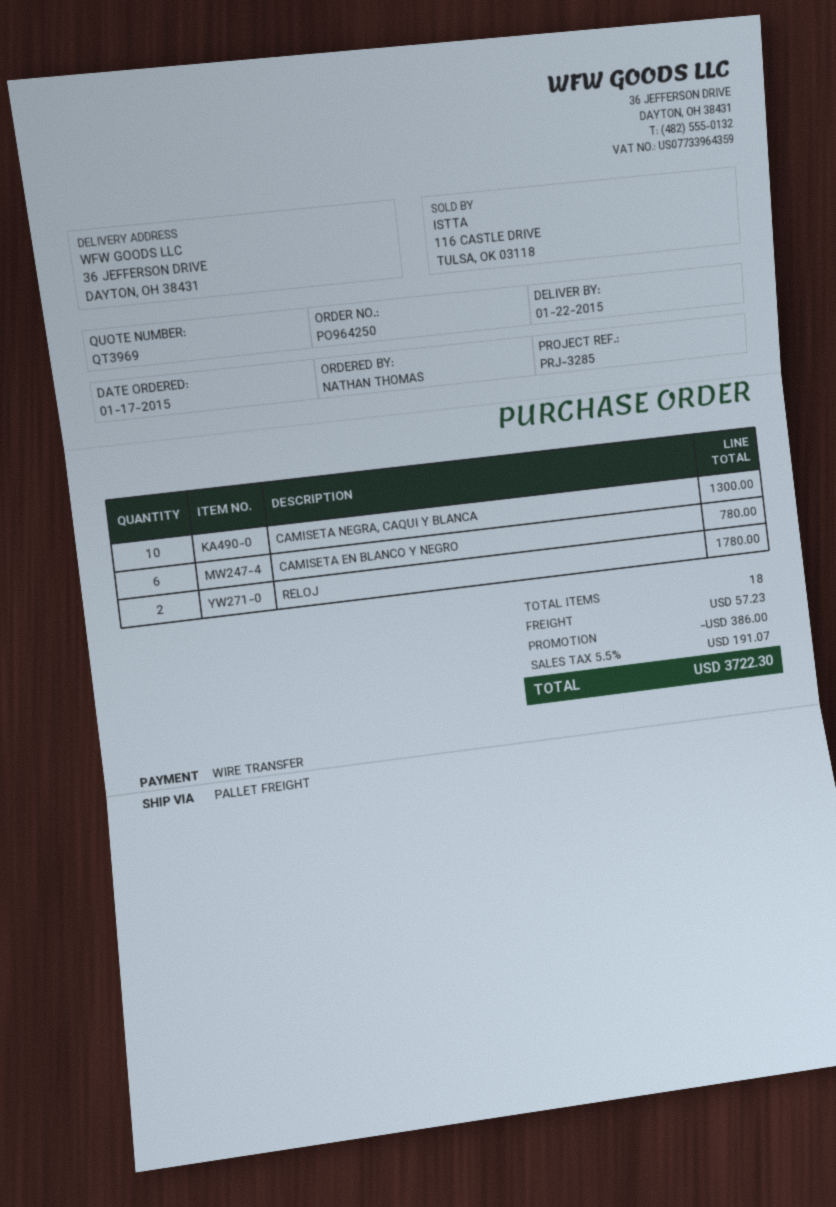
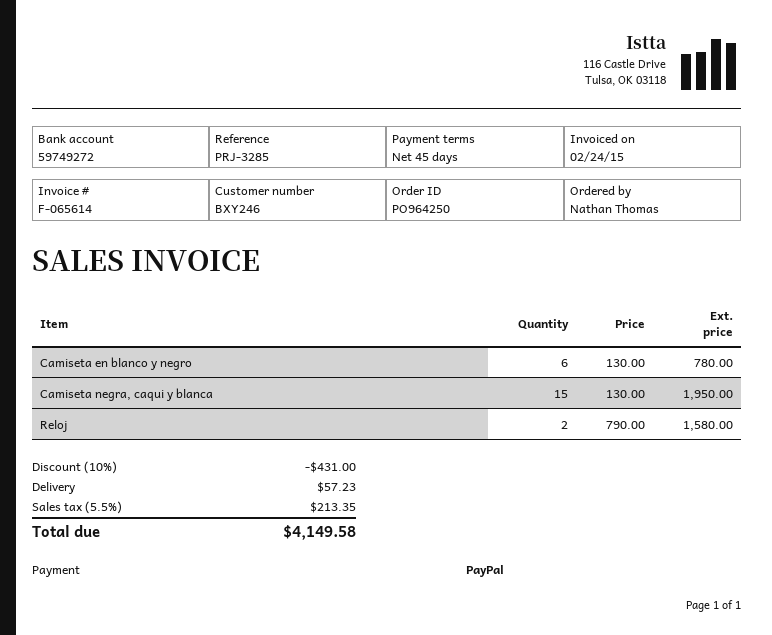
payment method: bank transfer -> PayPal
CAMISETA NEGRA, CAQUI Y BLANCA: 10 for 1300.00 -> 15 for 1950.00
RELOJ: 2 for 1780.00 -> 2 for 1580.00
discount: 386.00 -> 431.00
tax: 5.5% = 191.07 -> 5.5% = 213.35
total: 3722.30 -> 4149.58

